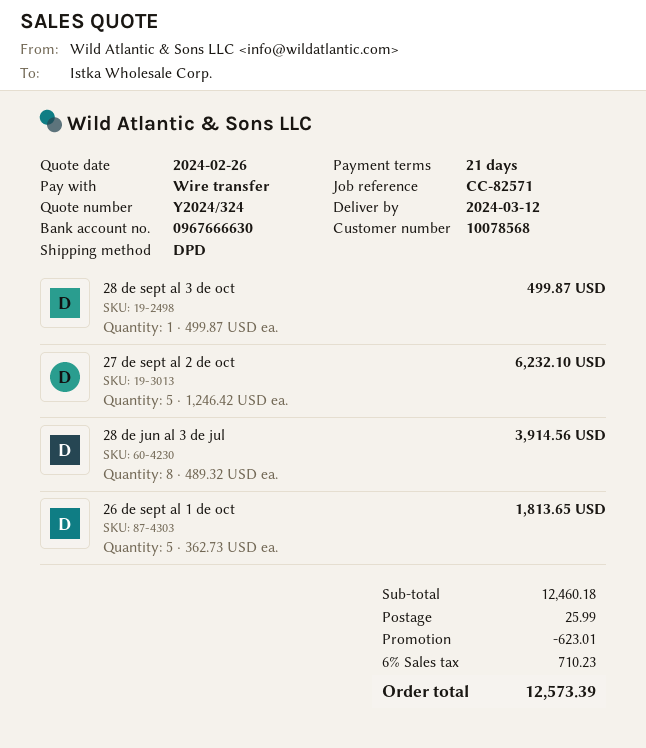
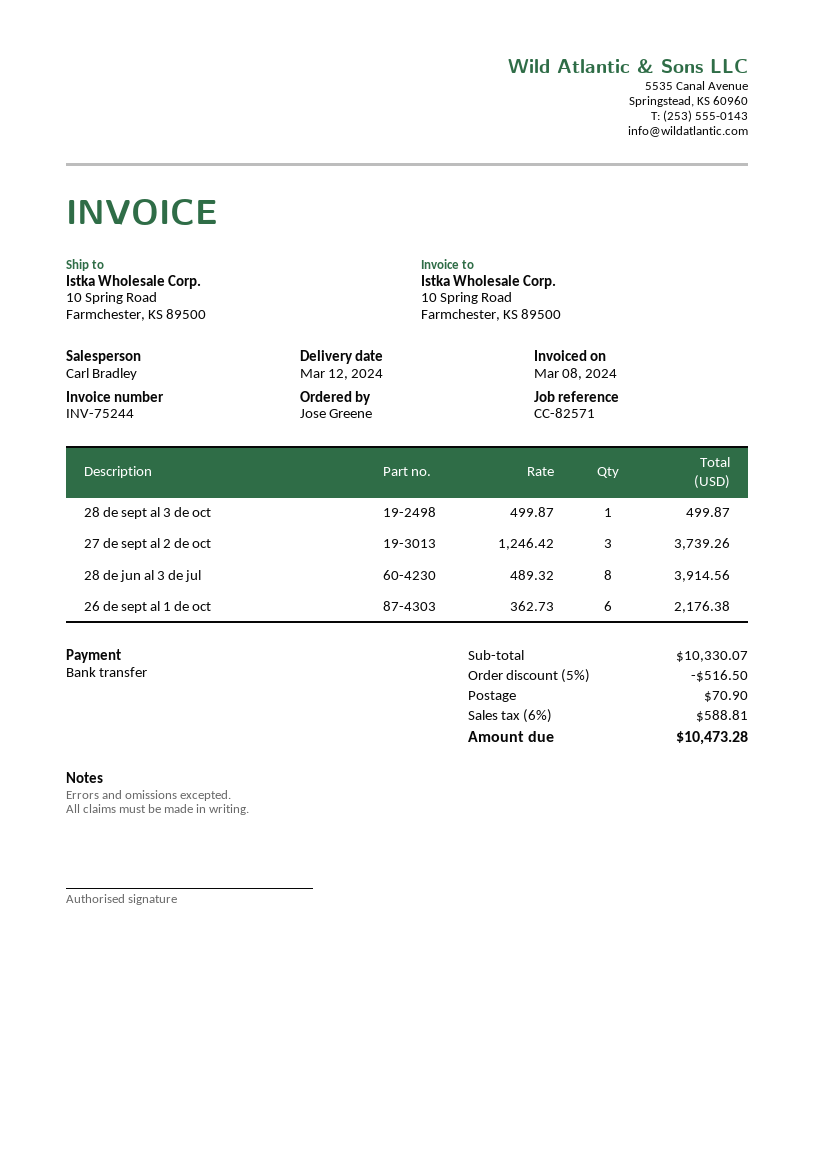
27 de sept al 2 de oct: 5 x 1246.42 = 6232.10 -> 3 x 1246.42 = 3739.26
26 de sept al 1 de oct: 5 x 362.73 = 1813.65 -> 6 x 362.73 = 2176.38
subtotal: 12460.18 -> 10330.07
discount: 623.01 -> 516.50
shipping: 25.99 -> 70.90
tax: 6% = 710.23 -> 6% = 588.81
total: 12573.39 -> 10473.28

